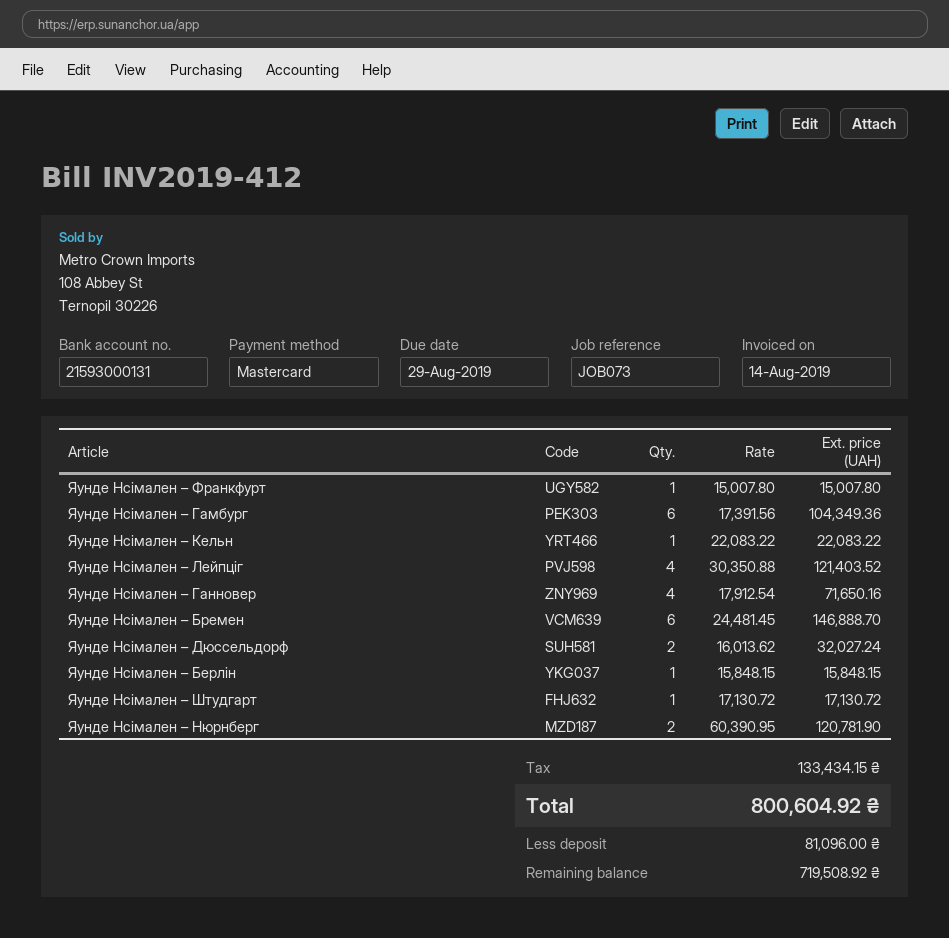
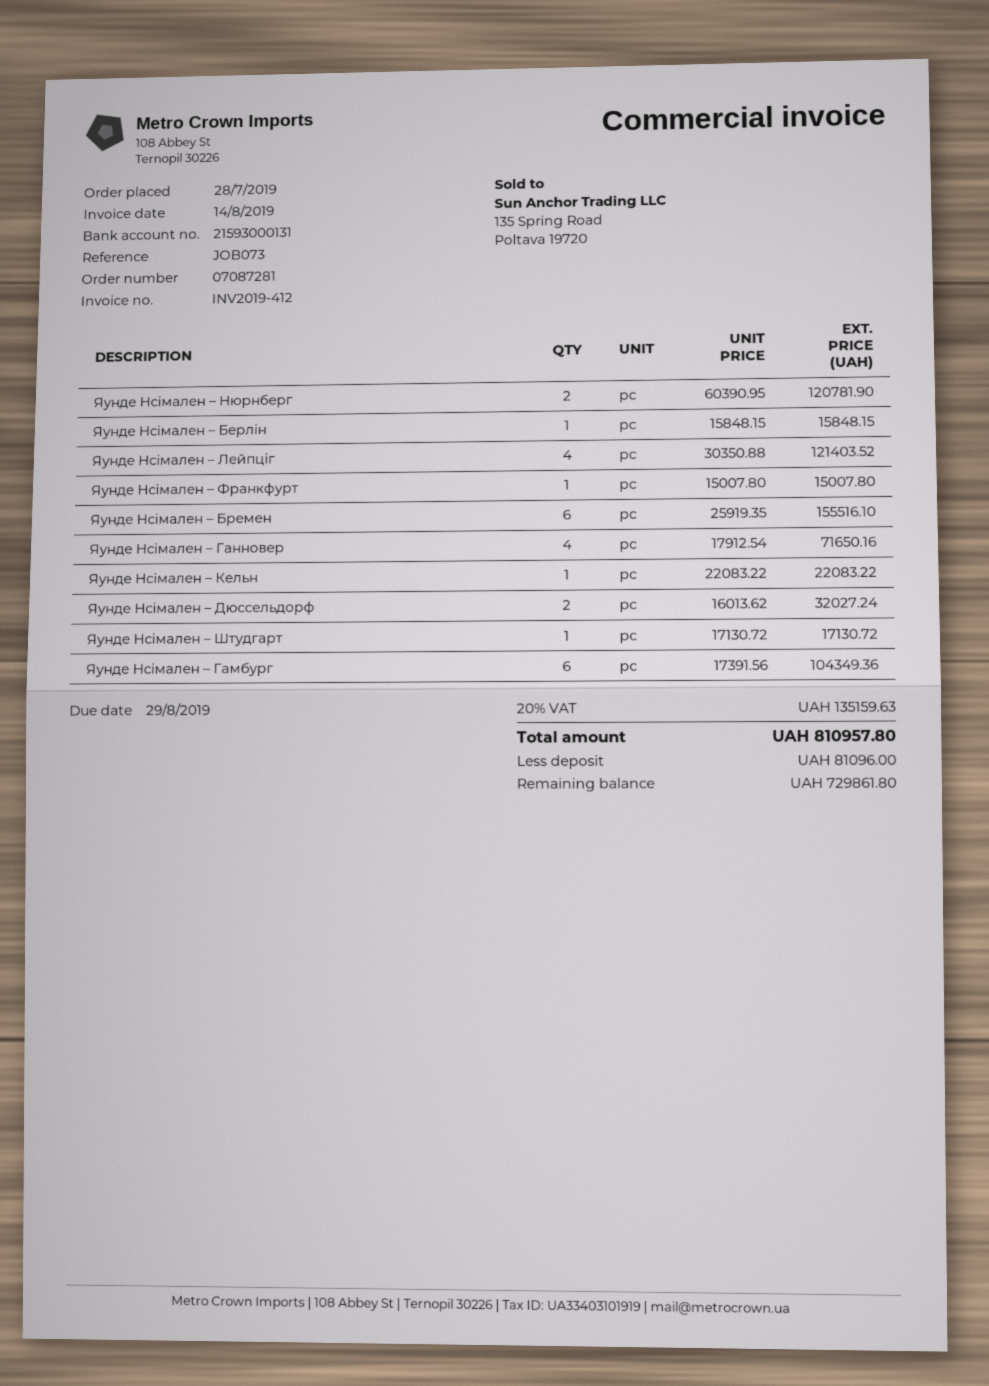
Яунде Нсімален – Бремен: 6 x 24481.45 = 146888.70 -> 6 x 25919.35 = 155516.10
tax: 133434.15 -> 135159.63
total: 800604.92 -> 810957.80
balance: 719508.92 -> 729861.80

